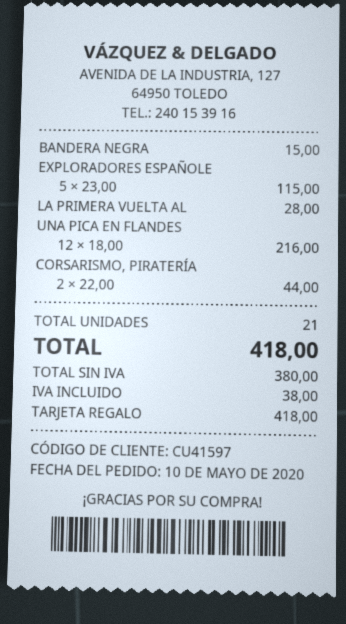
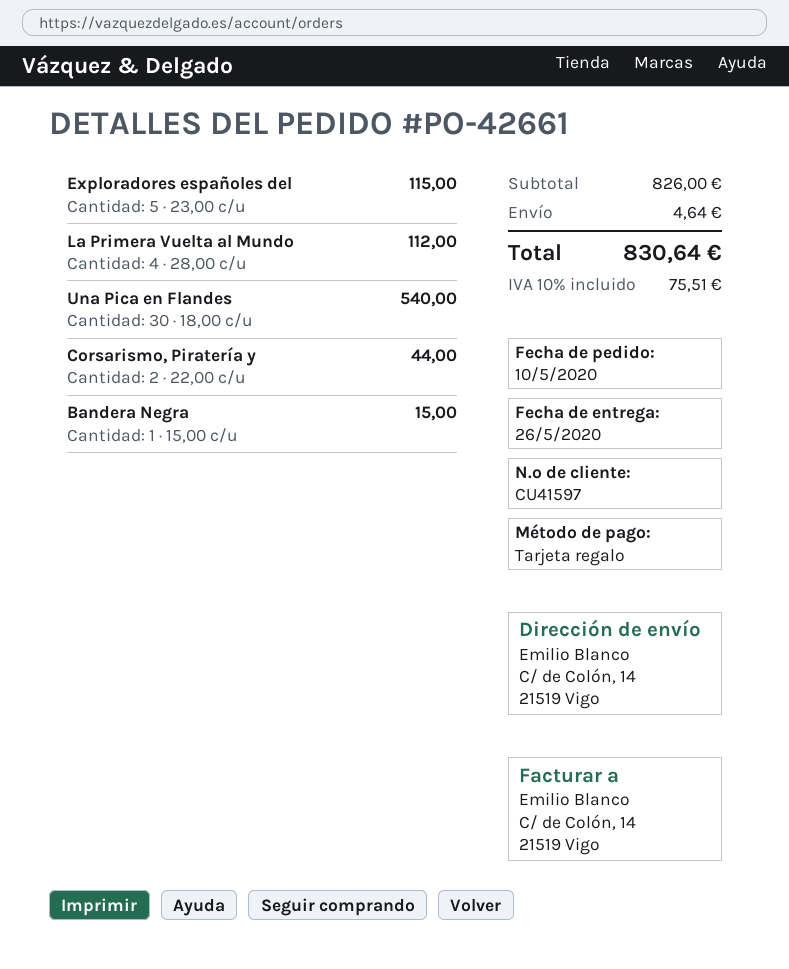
LA PRIMERA VUELTA AL: 1 x 28.00 = 28.00 -> 4 x 28.00 = 112.00
UNA PICA EN FLANDES: 12 x 18.00 = 216.00 -> 30 x 18.00 = 540.00
shipping: none -> 4.64
tax: 38.00 -> 75.51
total: 418.00 -> 830.64

